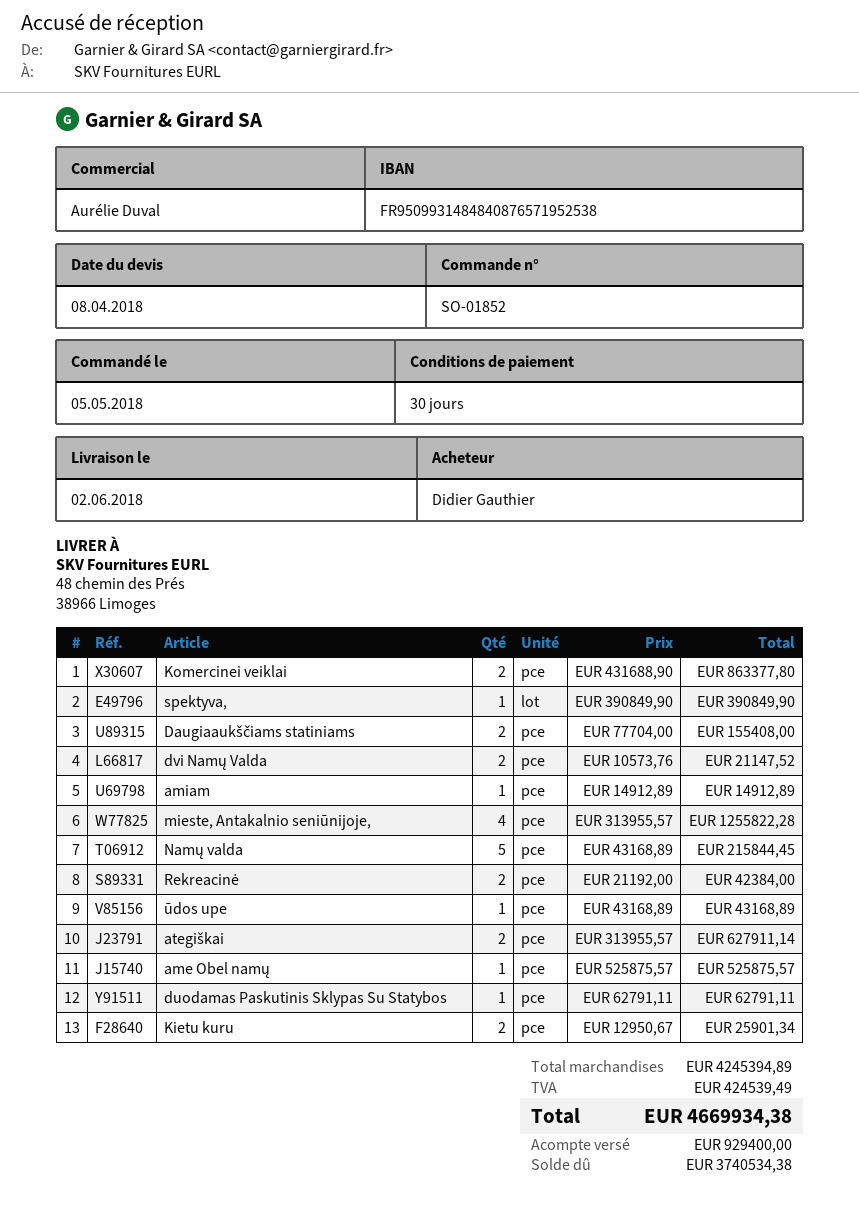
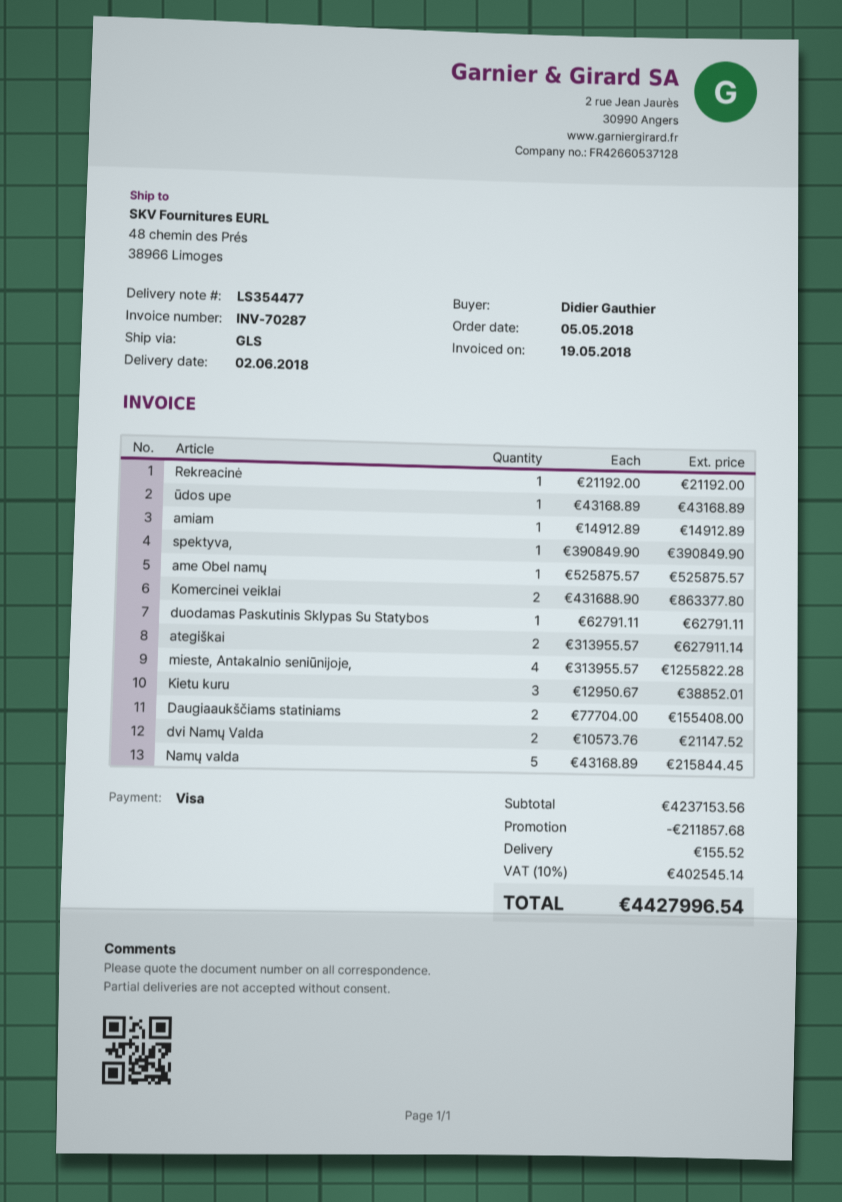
Rekreacinė: 2 x 21192.00 = 42384.00 -> 1 x 21192.00 = 21192.00
Kietu kuru: 2 x 12950.67 = 25901.34 -> 3 x 12950.67 = 38852.01
subtotal: 4245394.89 -> 4237153.56
discount: none -> 211857.68
shipping: none -> 155.52
tax: 424539.49 -> 402545.14
total: 4669934.38 -> 4427996.54

